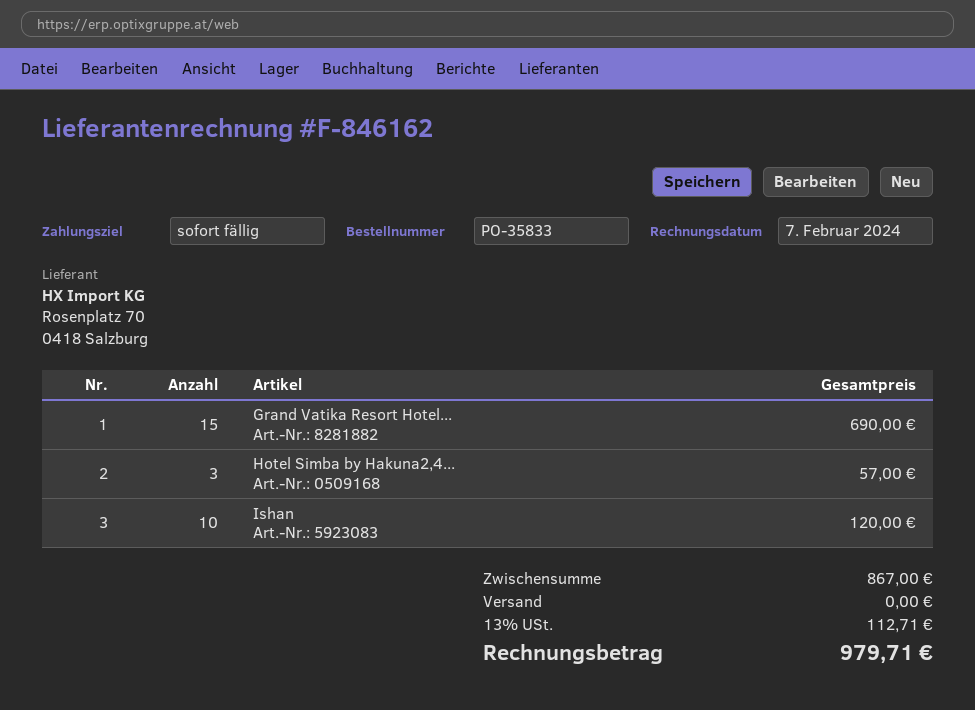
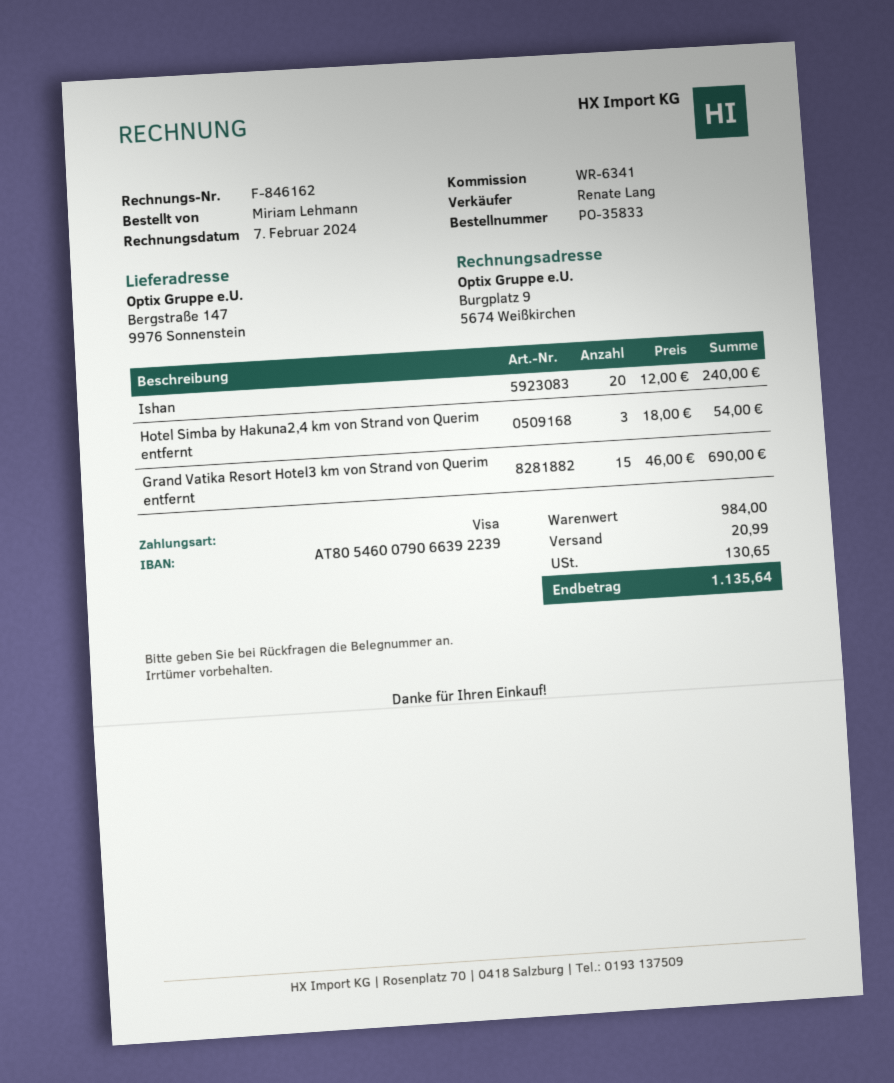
Hotel Simba by Hakuna2,4...: 3 for 57.00 -> 3 for 54.00
Ishan: 10 for 120.00 -> 20 for 240.00
subtotal: 867.00 -> 984.00
shipping: 0.00 -> 20.99
tax: 112.71 -> 130.65
total: 979.71 -> 1135.64

